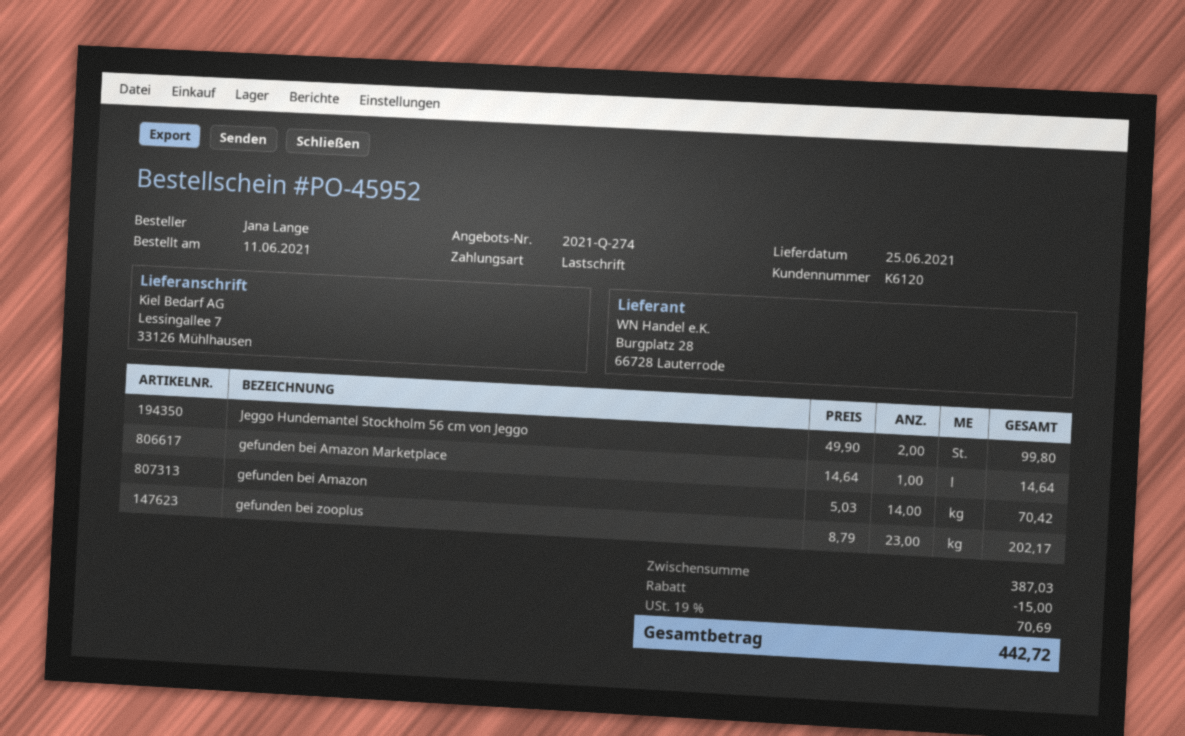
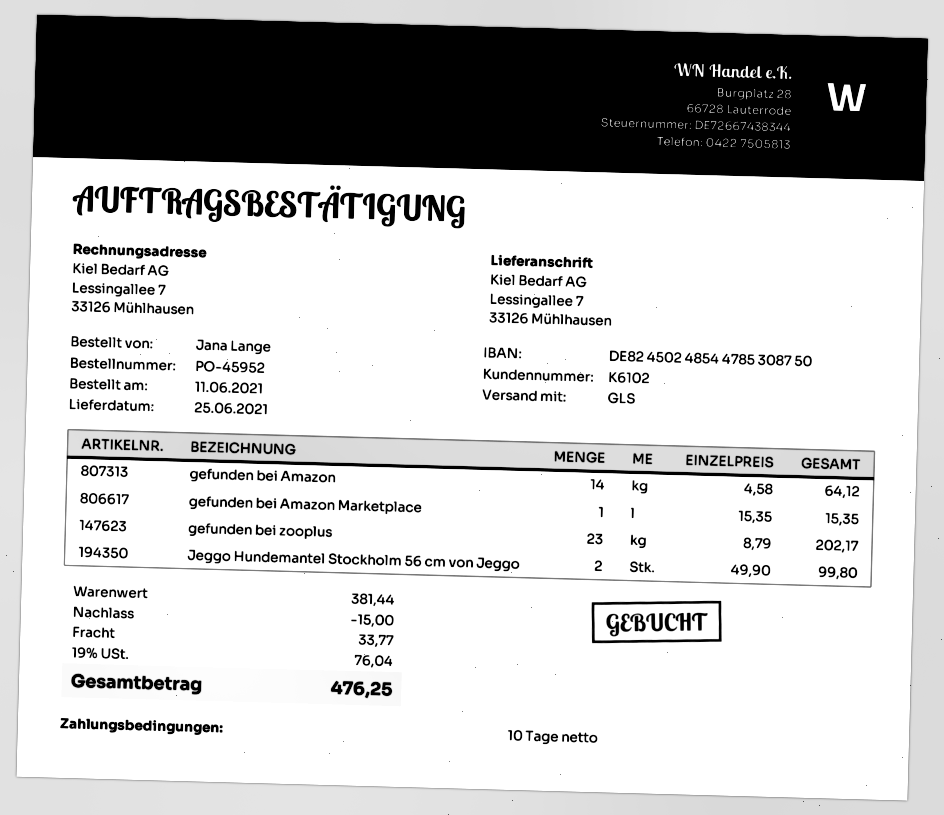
customer number: K6120 -> K6102
gefunden bei Amazon Marketplace: 1 x 14.64 = 14.64 -> 1 x 15.35 = 15.35
gefunden bei Amazon: 14 x 5.03 = 70.42 -> 14 x 4.58 = 64.12
subtotal: 387.03 -> 381.44
shipping: none -> 33.77
tax: 19% = 70.69 -> 19% = 76.04
total: 442.72 -> 476.25

